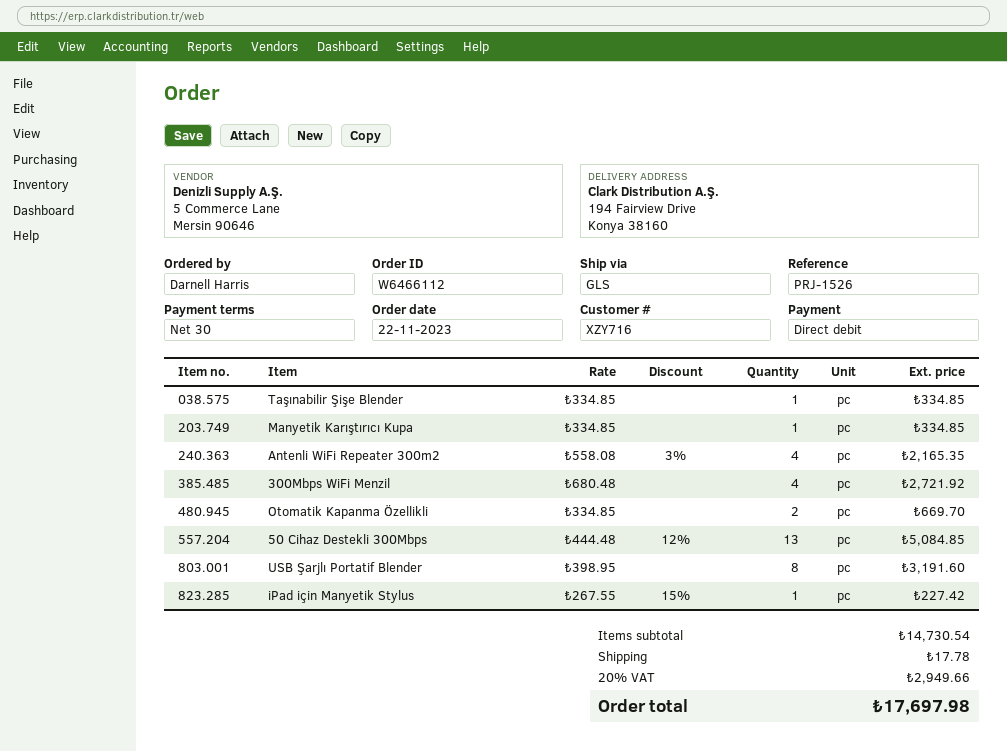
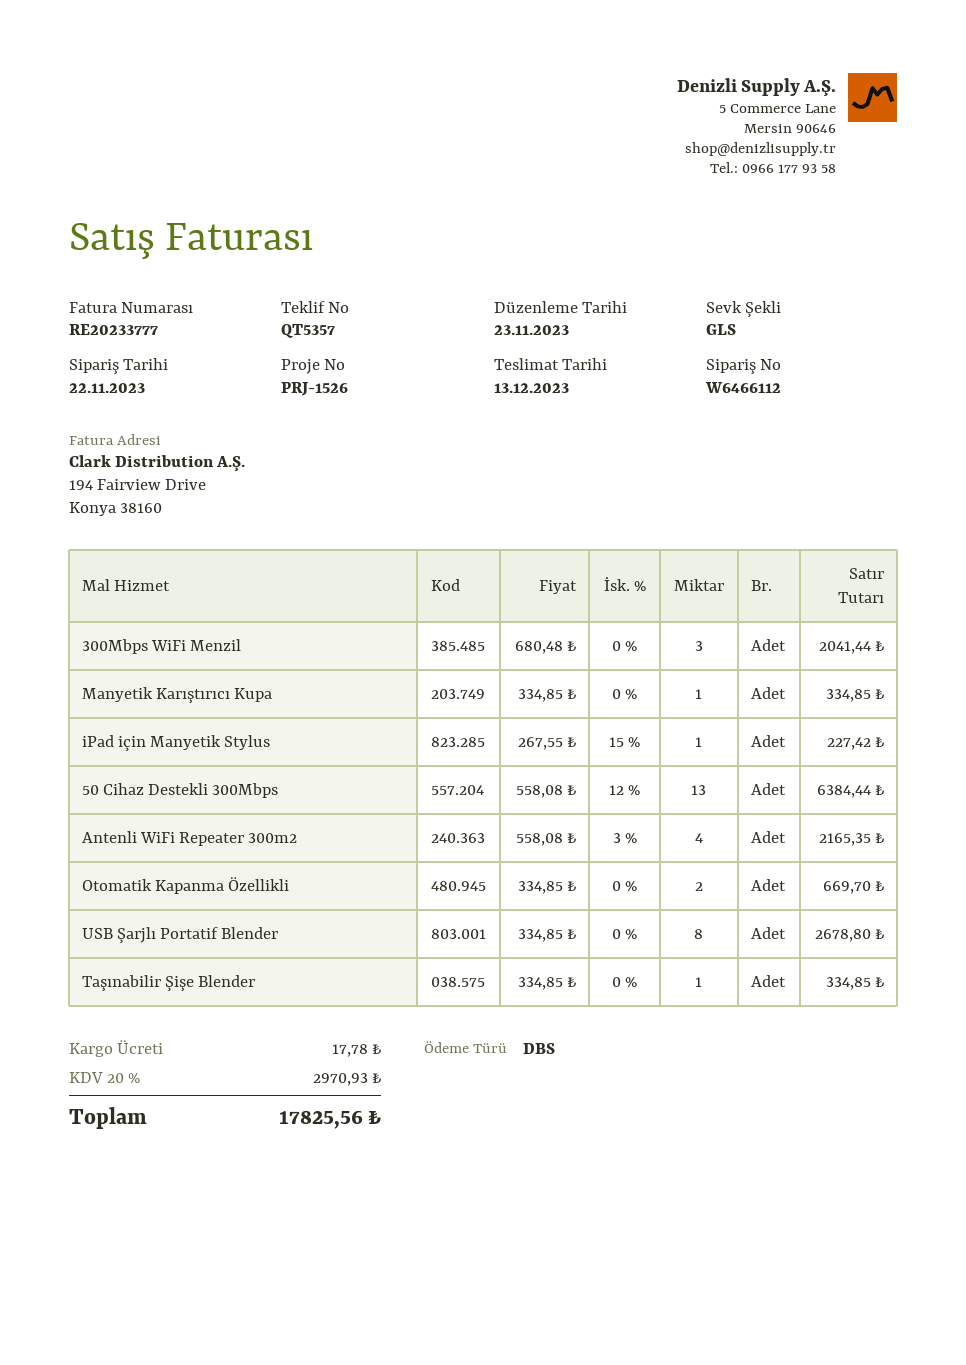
300Mbps WiFi Menzil: 4 x 680.48 = 2721.92 -> 3 x 680.48 = 2041.44
50 Cihaz Destekli 300Mbps: 13 x 444.48 - 12% = 5084.85 -> 13 x 558.08 - 12% = 6384.44
USB Şarjlı Portatif Blender: 8 x 398.95 = 3191.60 -> 8 x 334.85 = 2678.80
tax: 20% = 2949.66 -> 20% = 2970.93
total: 17697.98 -> 17825.56

